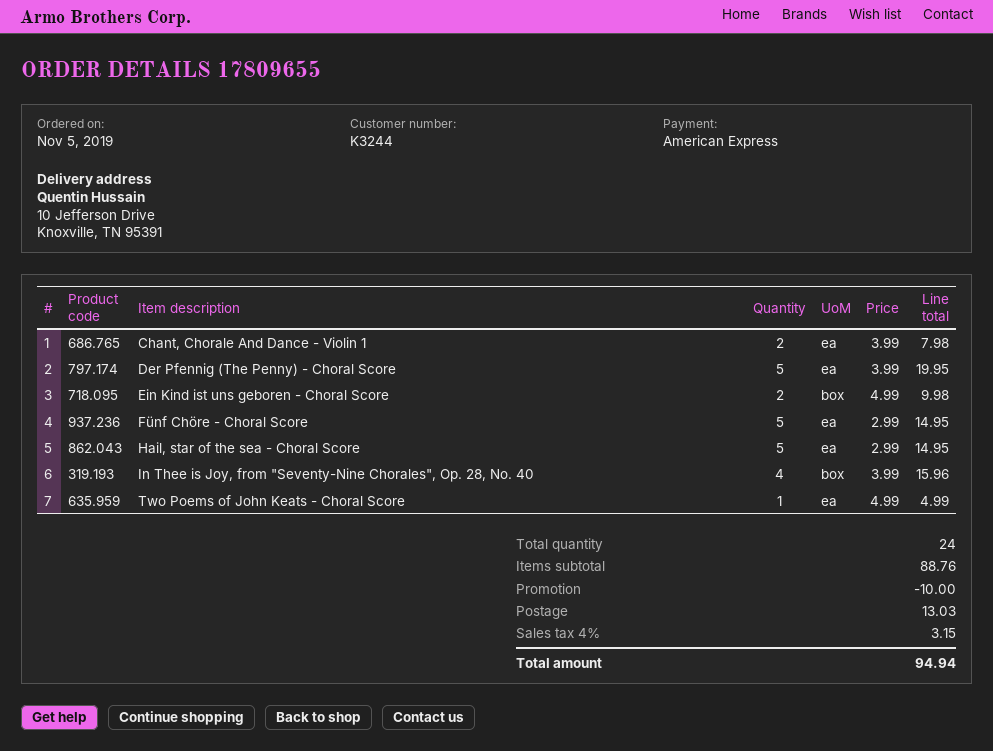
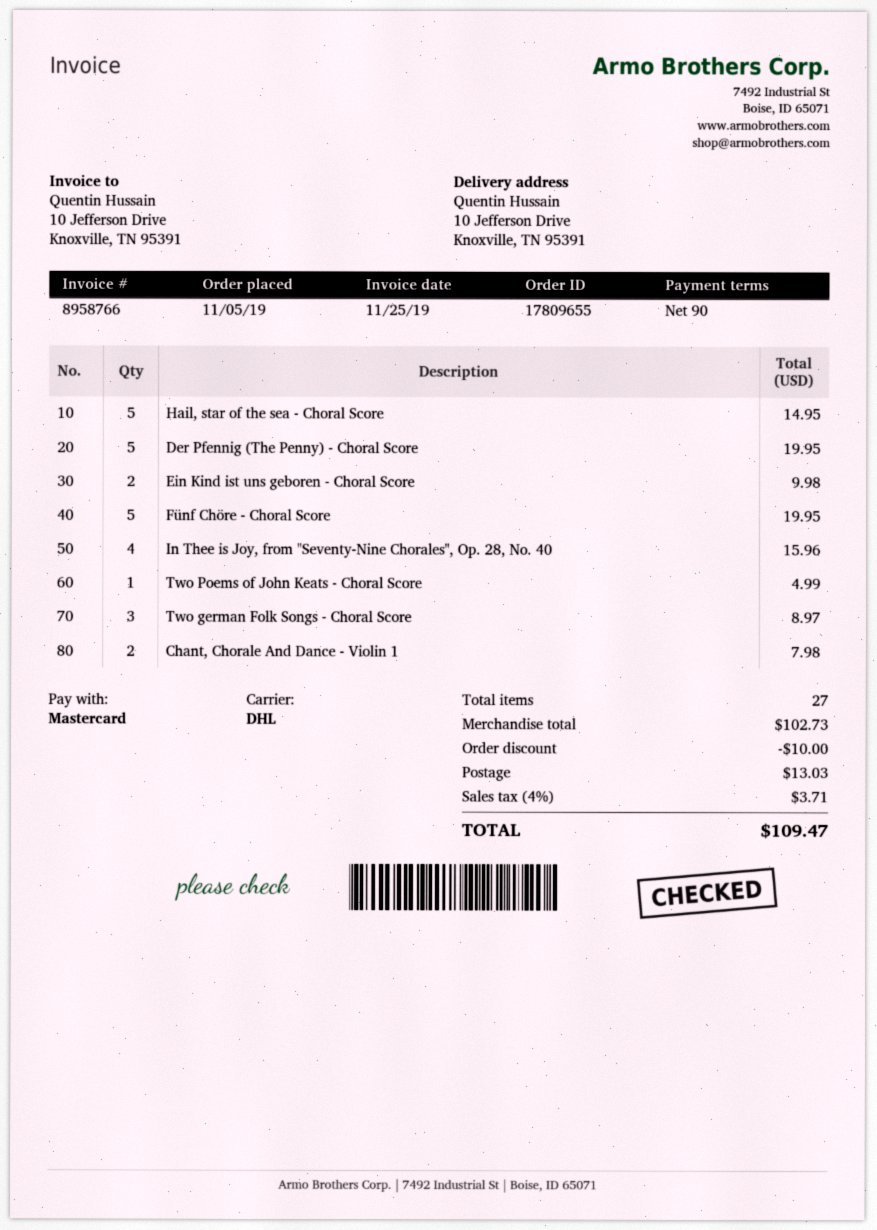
payment method: American Express -> Mastercard
Fünf Chöre - Choral Score: 5 for 14.95 -> 5 for 19.95
Two german Folk Songs - Choral Score: none -> 3 for 8.97
total quantity: 24 -> 27
subtotal: 88.76 -> 102.73
tax: 4% = 3.15 -> 4% = 3.71
total: 94.94 -> 109.47

